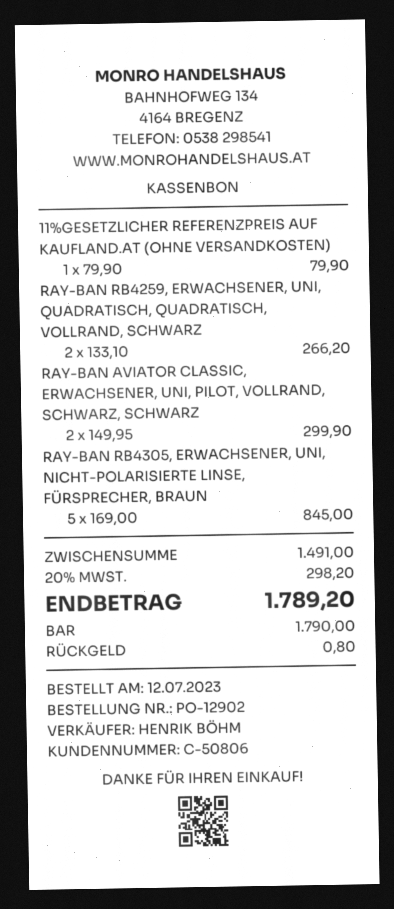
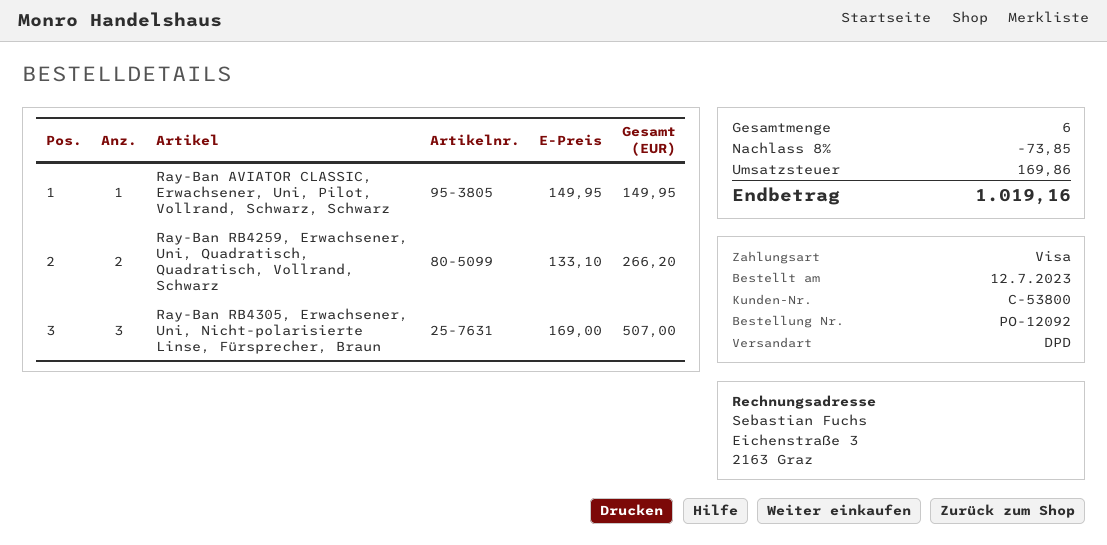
order number: PO-12902 -> PO-12092
customer number: C-50806 -> C-53800
payment method: cash -> Visa
11%GESETZLICHER REFERENZPREIS AUF KAUFLAND.AT (OHNE VERSANDKOSTEN): 1 x 79.90 = 79.90 -> none
RAY-BAN AVIATOR CLASSIC, ERWACHSENER, UNI, PILOT, VOLLRAND, SCHWARZ, SCHWARZ: 2 x 149.95 = 299.90 -> 1 x 149.95 = 149.95
RAY-BAN RB4305, ERWACHSENER, UNI, NICHT-POLARISIERTE LINSE, FÜRSPRECHER, BRAUN: 5 x 169.00 = 845.00 -> 3 x 169.00 = 507.00
discount: none -> 8% = 73.85
tax: 298.20 -> 169.86
total: 1789.20 -> 1019.16

